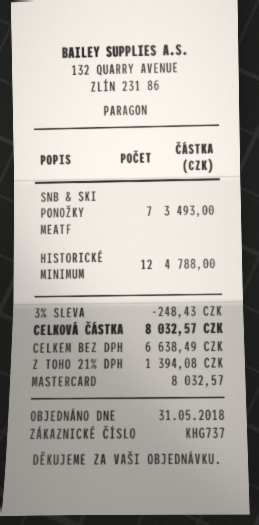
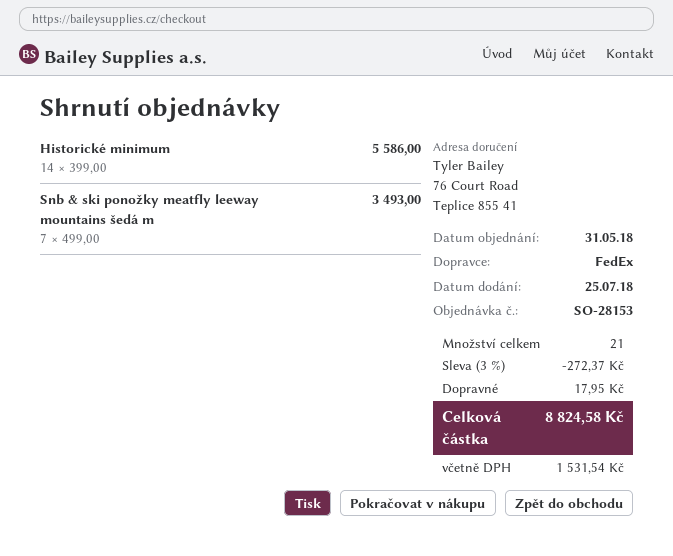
HISTORICKÉ MINIMUM: 12 for 4788.00 -> 14 for 5586.00
discount: 3% = 248.43 -> 3% = 272.37
shipping: none -> 17.95
tax: 1394.08 -> 1531.54
total: 8032.57 -> 8824.58

